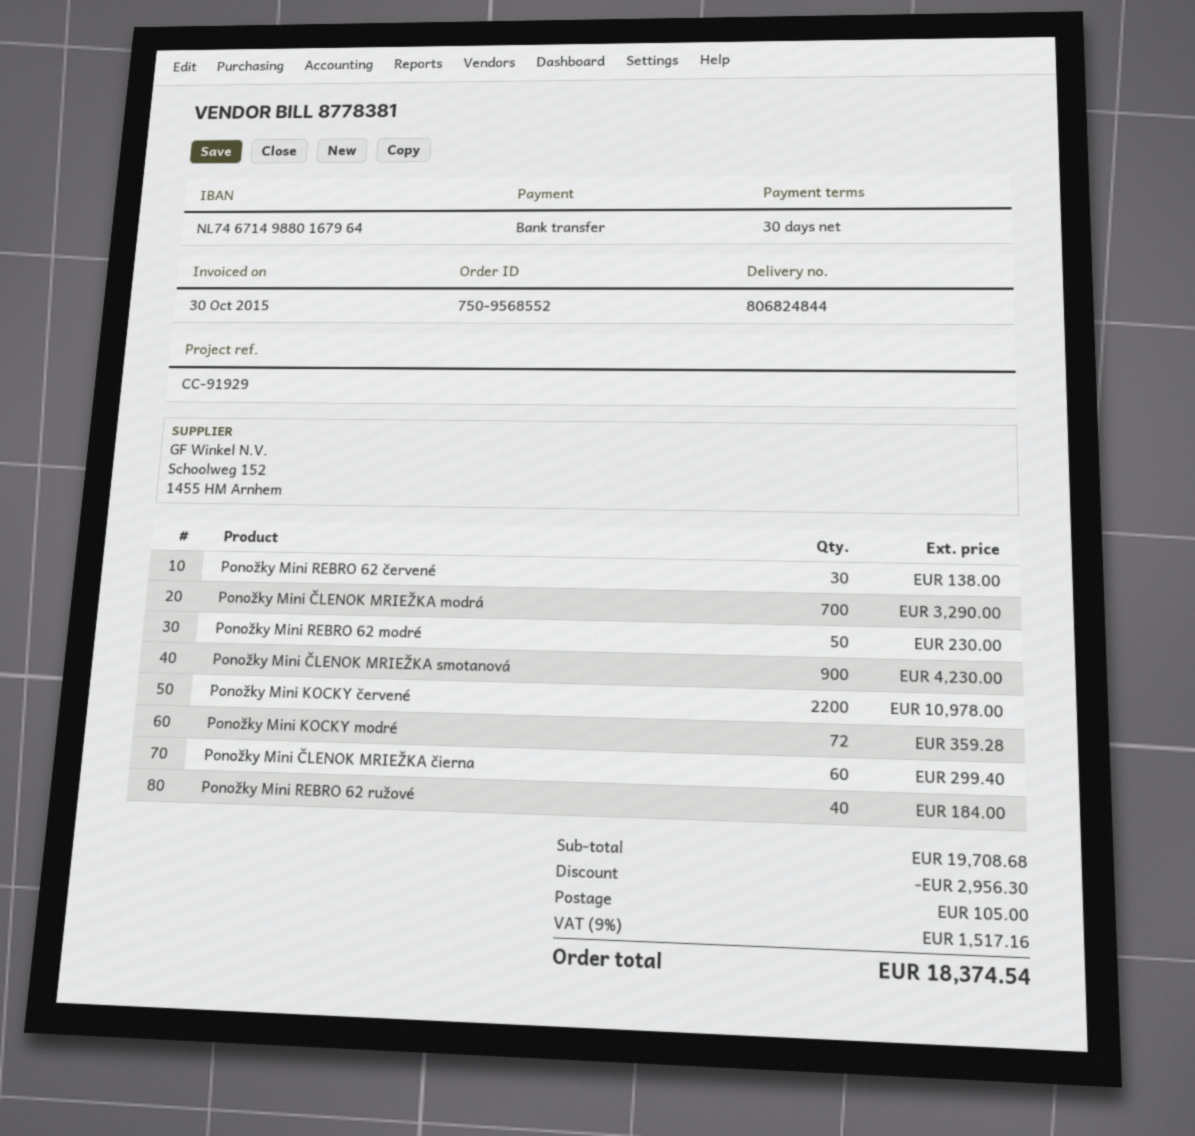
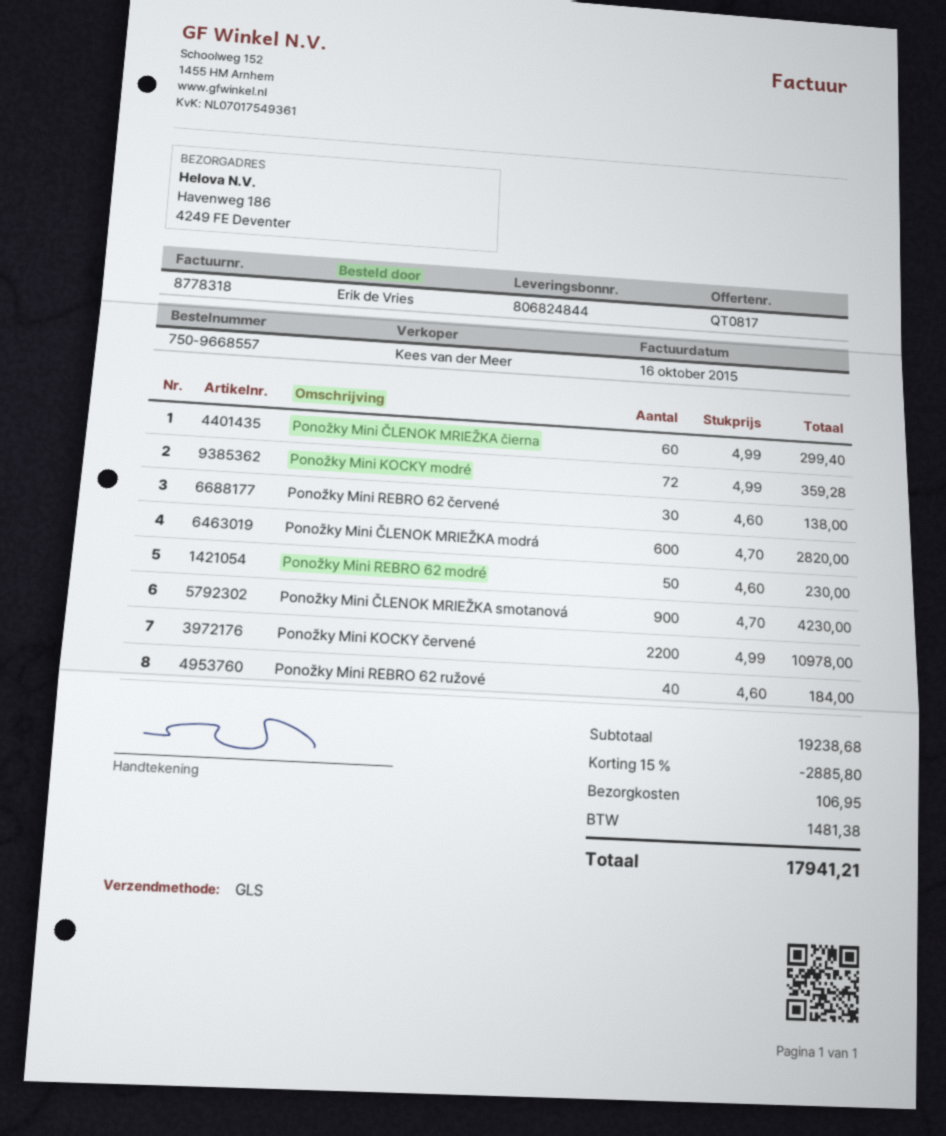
order number: 750-9568552 -> 750-9668557
invoice number: 8778381 -> 8778318
invoice date: 2015-10-30 -> 2015-10-16
Ponožky Mini ČLENOK MRIEŽKA modrá: 700 for 3290.00 -> 600 for 2820.00
subtotal: 19708.68 -> 19238.68
discount: 2956.30 -> 2885.80
shipping: 105.00 -> 106.95
tax: 1517.16 -> 1481.38
total: 18374.54 -> 17941.21

